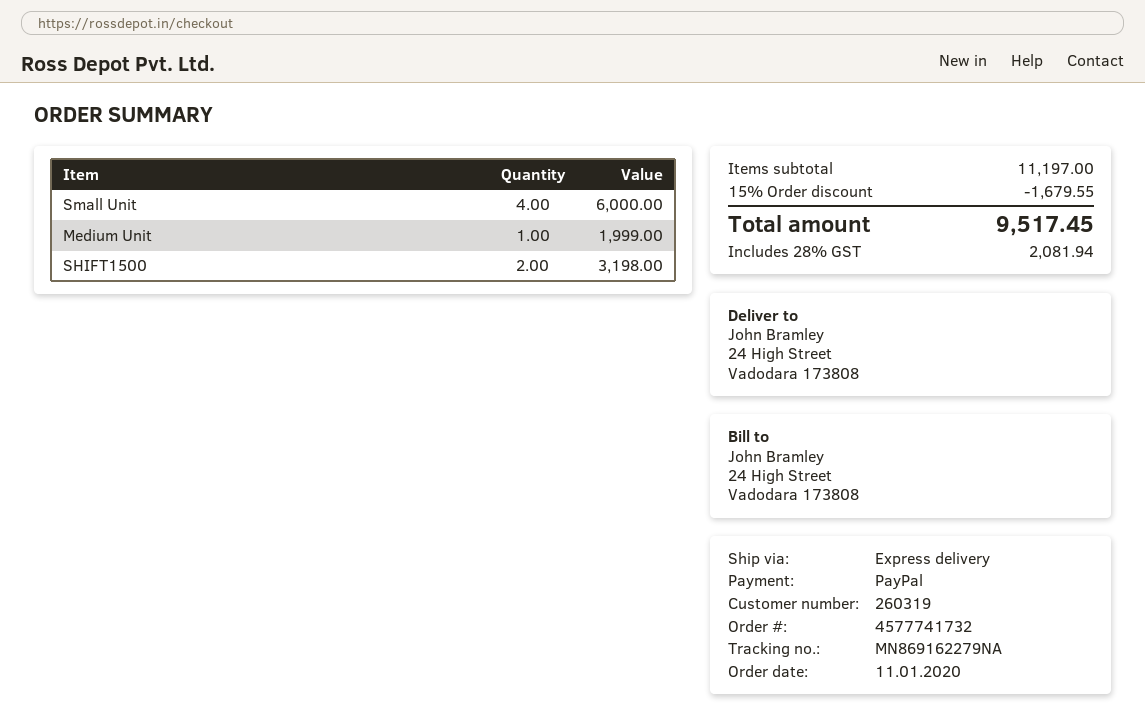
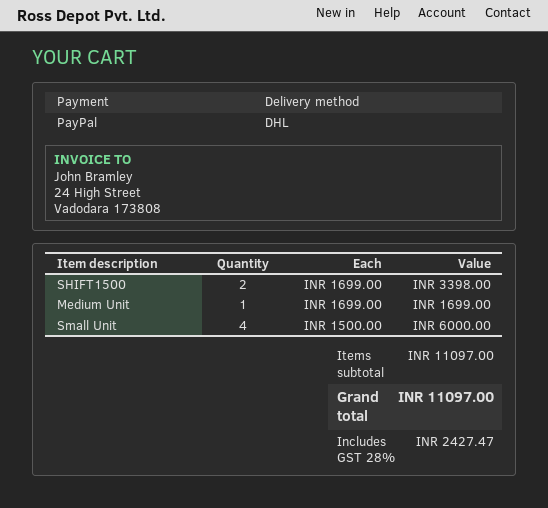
shipping method: express -> DHL
Medium Unit: 1 for 1999.00 -> 1 for 1699.00
SHIFT1500: 2 for 3198.00 -> 2 for 3398.00
subtotal: 11197.00 -> 11097.00
discount: 15% = 1679.55 -> none
tax: 28% = 2081.94 -> 28% = 2427.47
total: 9517.45 -> 11097.00

